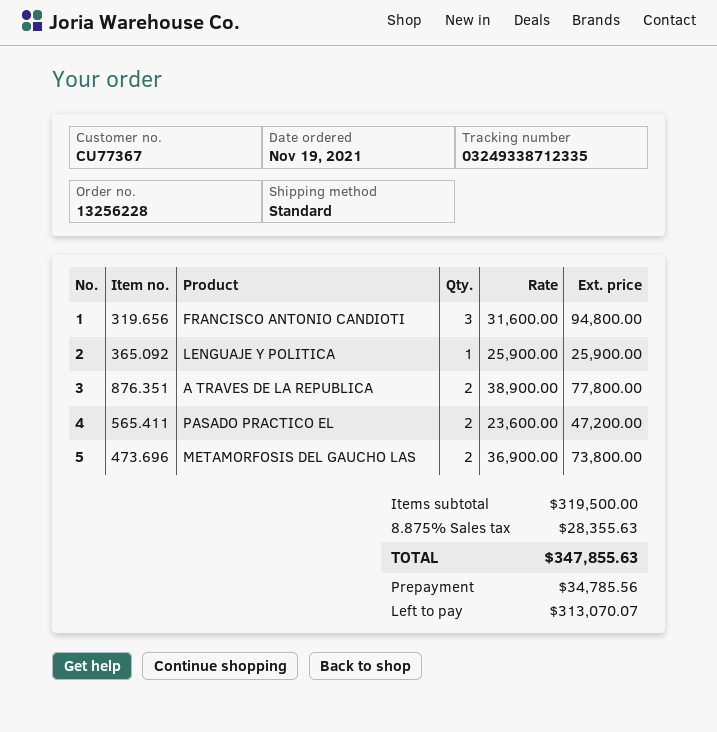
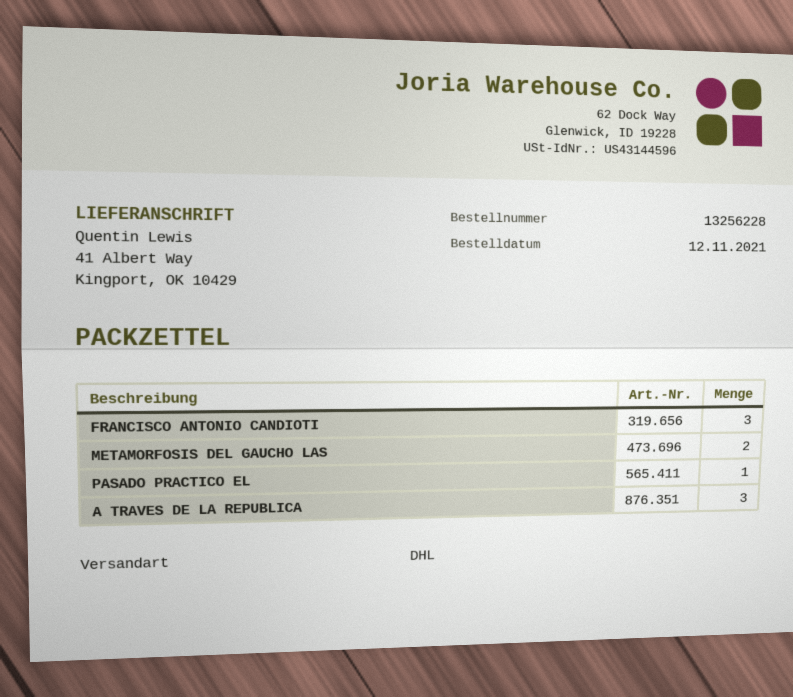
order date: 2021-11-19 -> 2021-11-12
shipping method: standard -> DHL
LENGUAJE Y POLITICA: 1 -> none
A TRAVES DE LA REPUBLICA: 2 -> 3
PASADO PRACTICO EL: 2 -> 1

